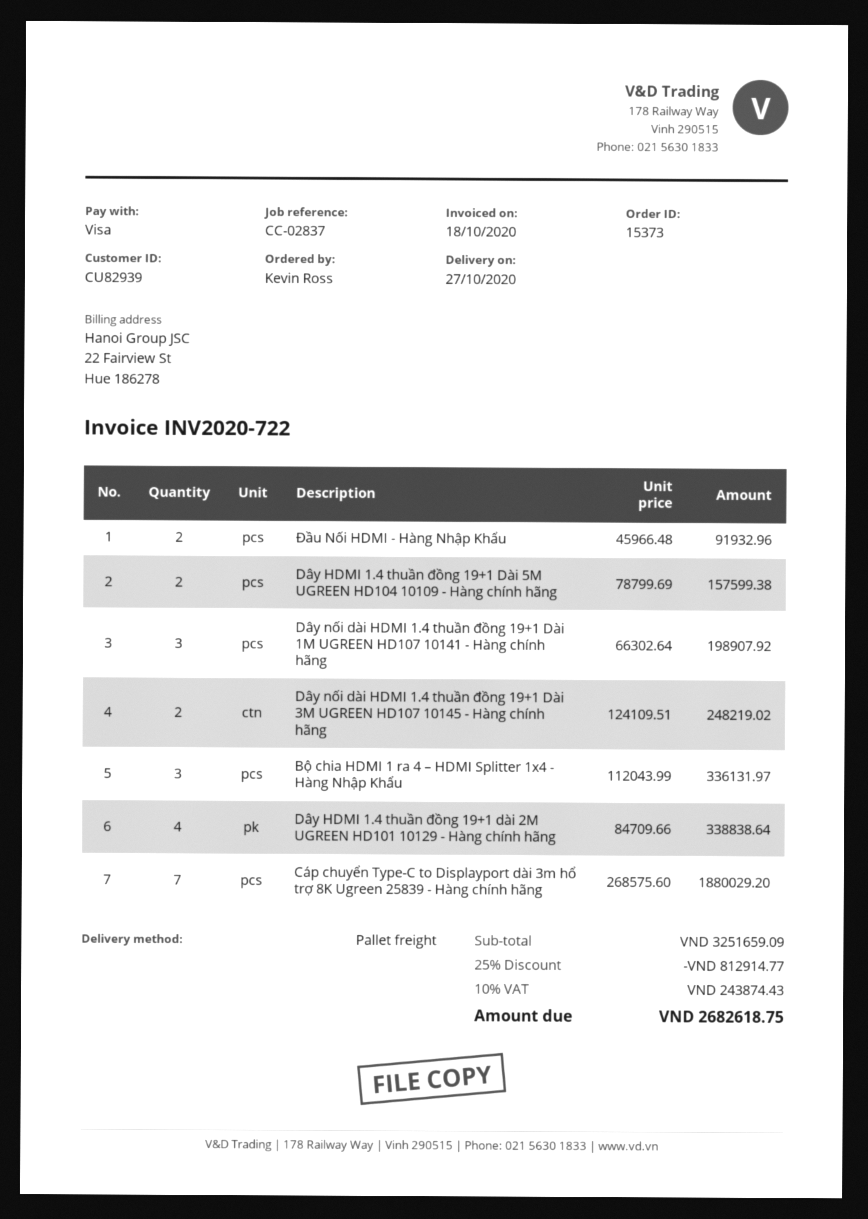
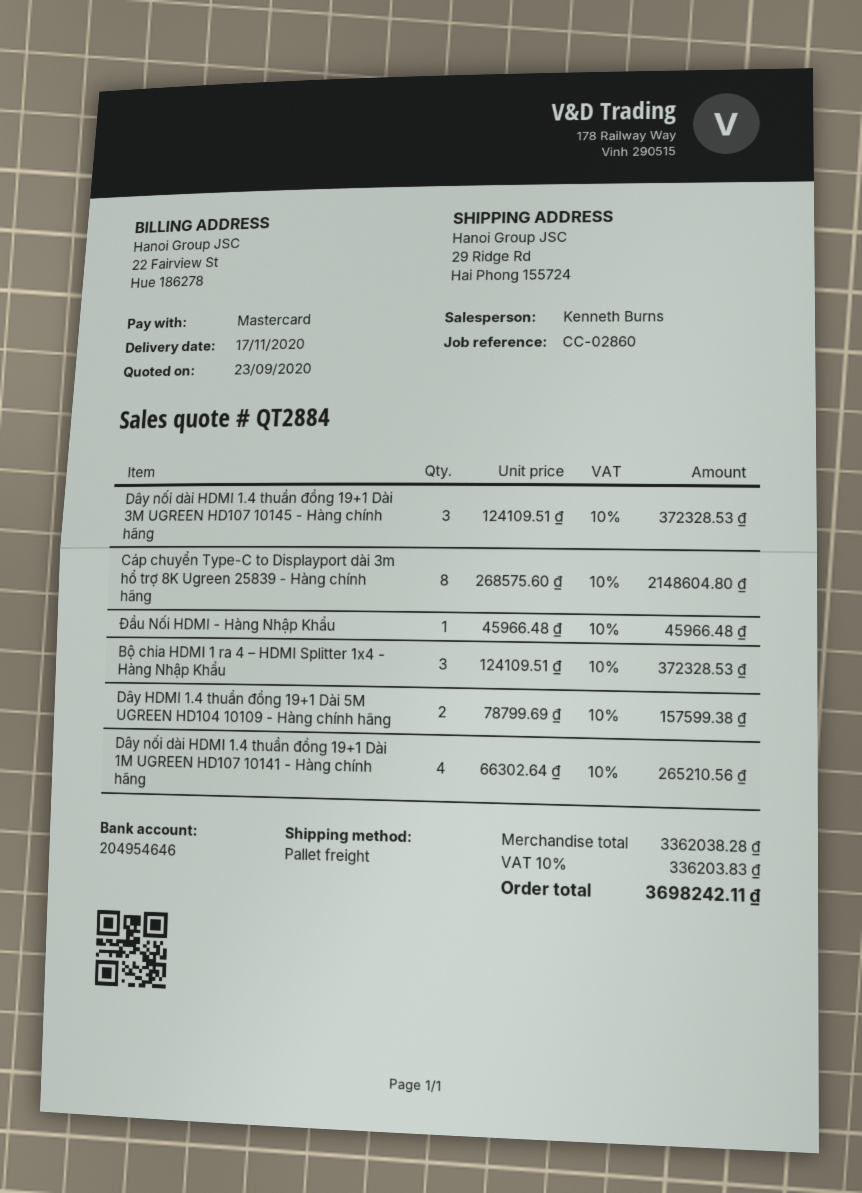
delivery date: 2020-10-27 -> 2020-11-17
reference: CC-02837 -> CC-02860
payment method: Visa -> Mastercard
Đầu Nối HDMI - Hàng Nhập Khẩu: 2 x 45966.48 = 91932.96 -> 1 x 45966.48 = 45966.48
Dây nối dài HDMI 1.4 thuần đồng 19+1 Dài 1M UGREEN HD107 10141 - Hàng chính hãng: 3 x 66302.64 = 198907.92 -> 4 x 66302.64 = 265210.56
Dây nối dài HDMI 1.4 thuần đồng 19+1 Dài 3M UGREEN HD107 10145 - Hàng chính hãng: 2 x 124109.51 = 248219.02 -> 3 x 124109.51 = 372328.53
Bộ chia HDMI 1 ra 4 – HDMI Splitter 1x4 - Hàng Nhập Khẩu: 3 x 112043.99 = 336131.97 -> 3 x 124109.51 = 372328.53
Dây HDMI 1.4 thuần đồng 19+1 dài 2M UGREEN HD101 10129 - Hàng chính hãng: 4 x 84709.66 = 338838.64 -> none
Cáp chuyển Type-C to Displayport dài 3m hổ trợ 8K Ugreen 25839 - Hàng chính hãng: 7 x 268575.60 = 1880029.20 -> 8 x 268575.60 = 2148604.80
subtotal: 3251659.09 -> 3362038.28
discount: 25% = 812914.77 -> none
tax: 10% = 243874.43 -> 10% = 336203.83
total: 2682618.75 -> 3698242.11

